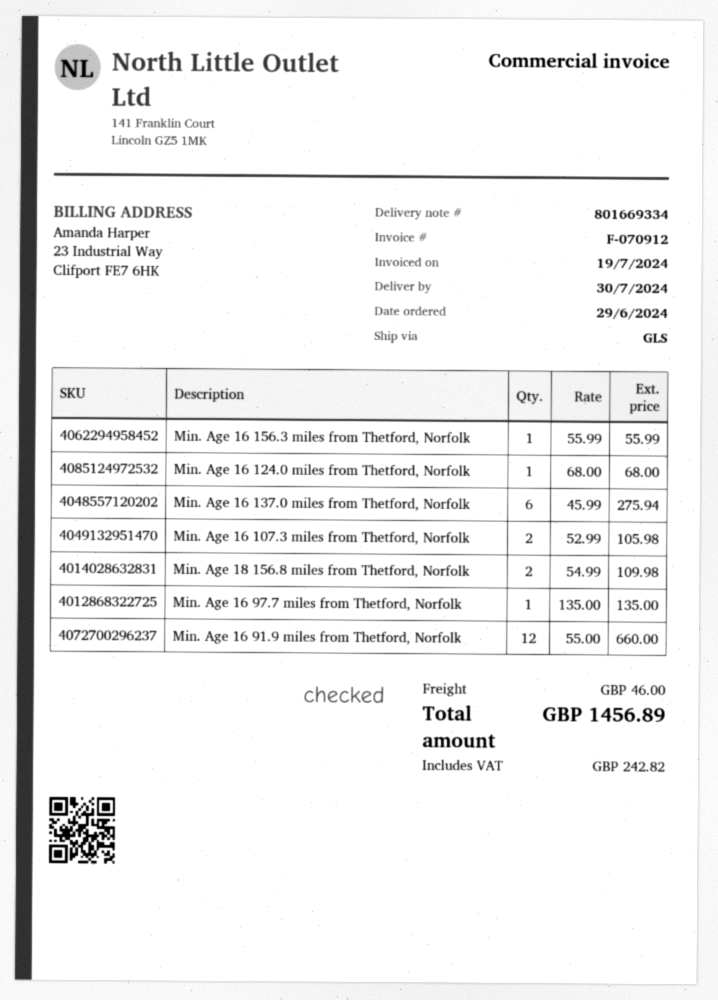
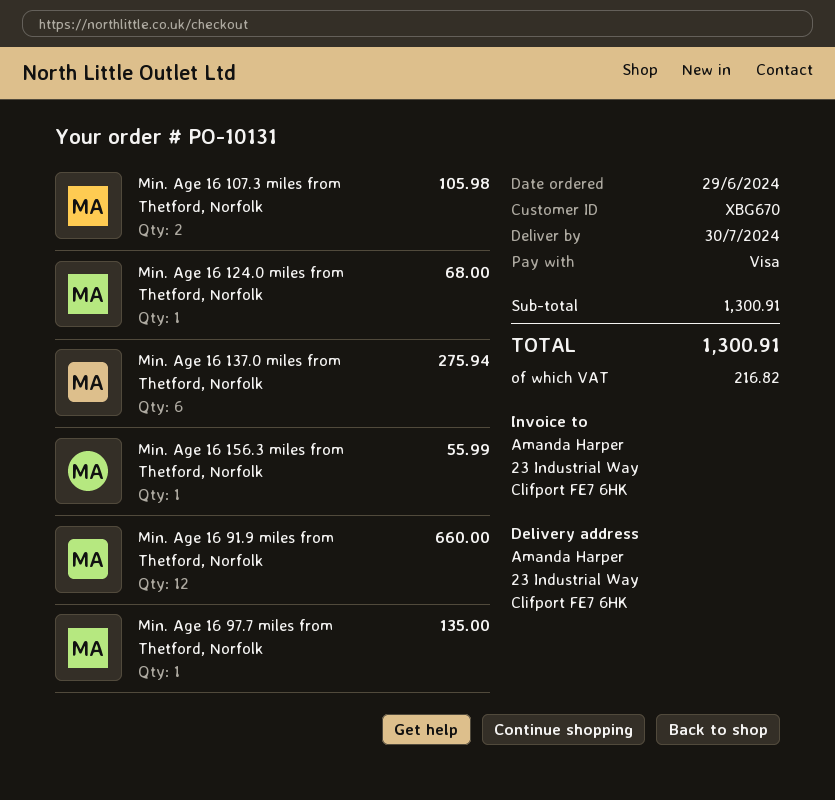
Min. Age 18 156.8 miles from Thetford, Norfolk: 2 for 109.98 -> none
shipping: 46.00 -> none
tax: 242.82 -> 216.82
total: 1456.89 -> 1300.91

